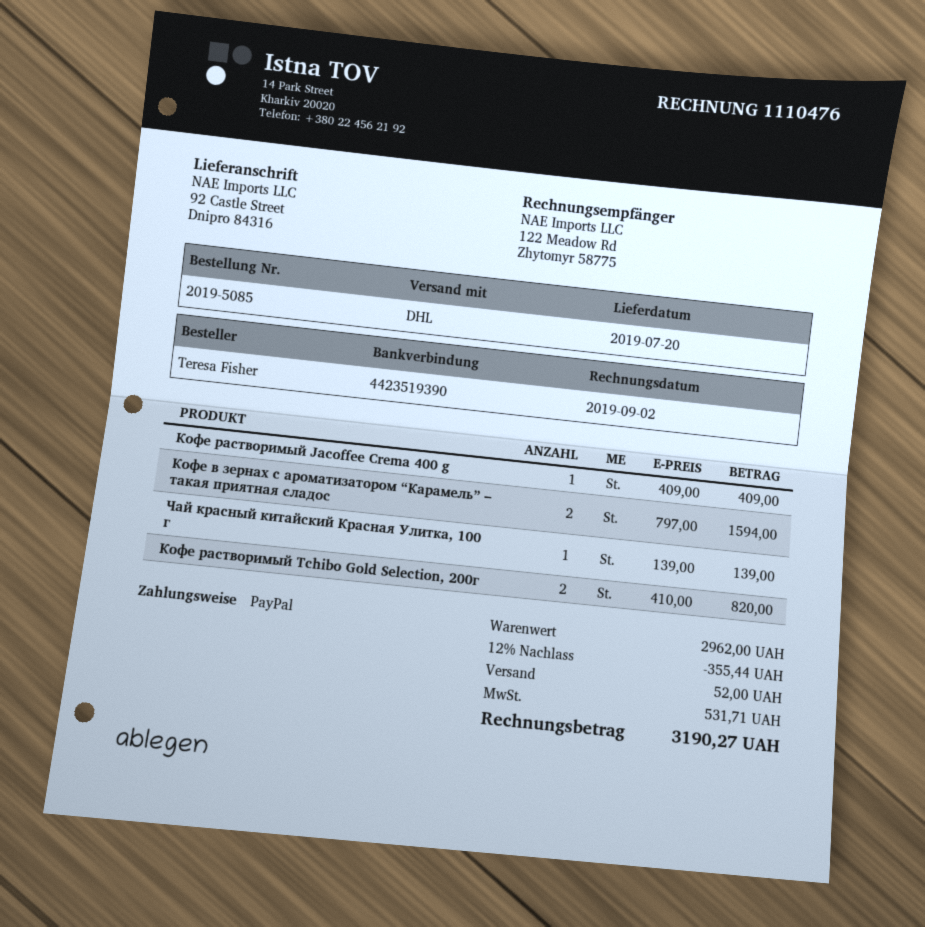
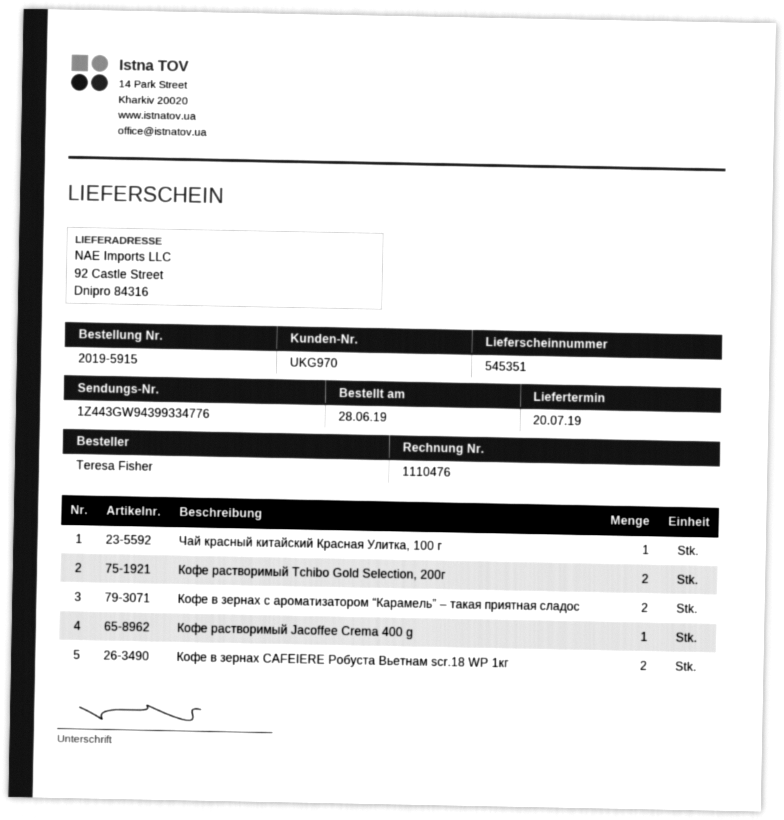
order number: 2019-5085 -> 2019-5915
Кофе в зернах CAFEIERE Робуста Вьетнам scr.18 WP 1кг: none -> 2

